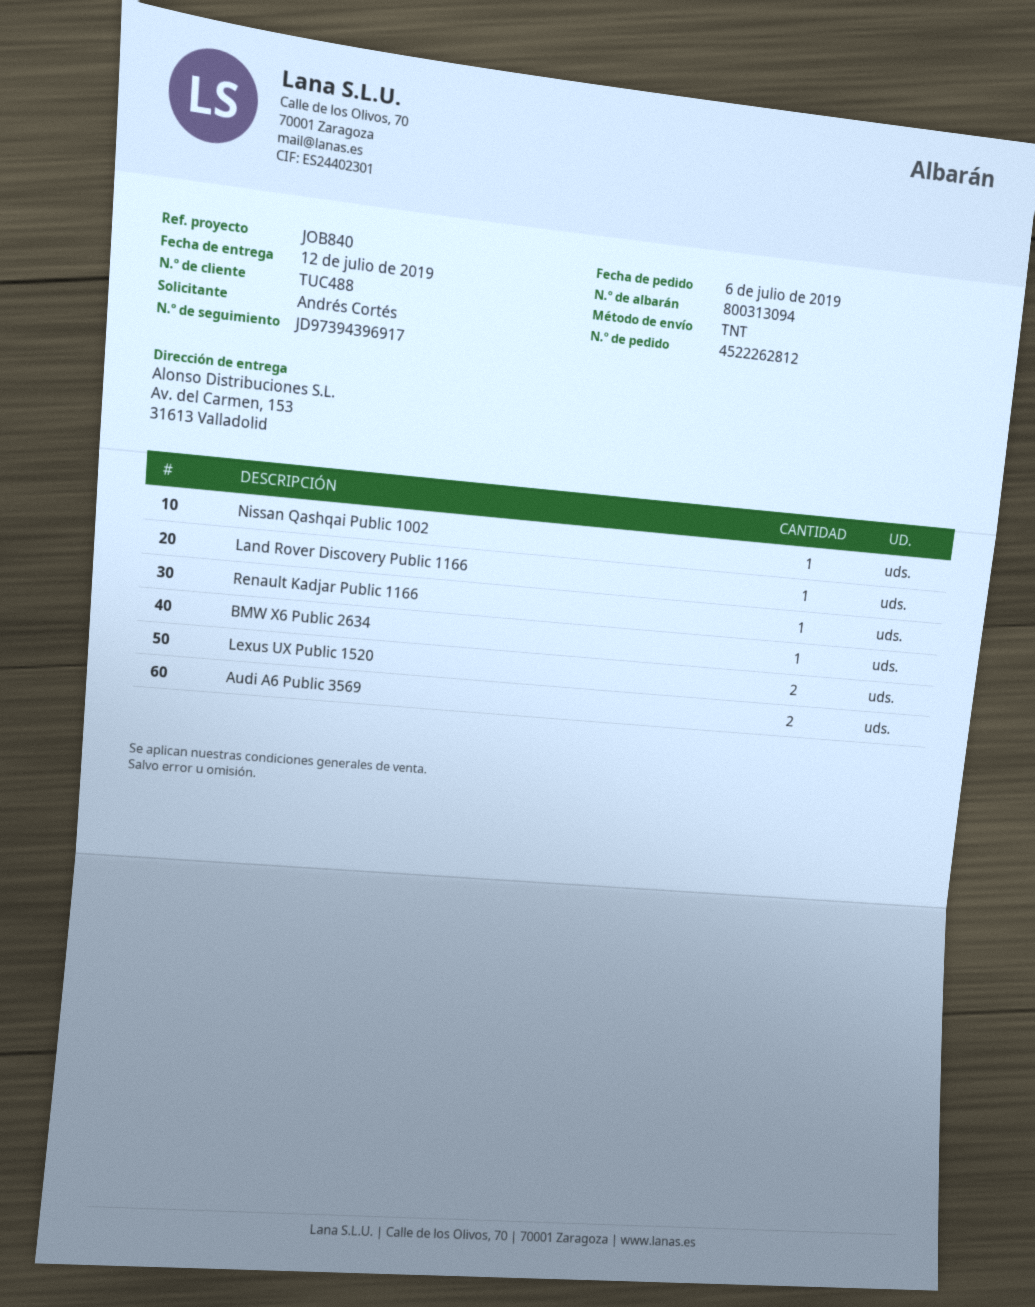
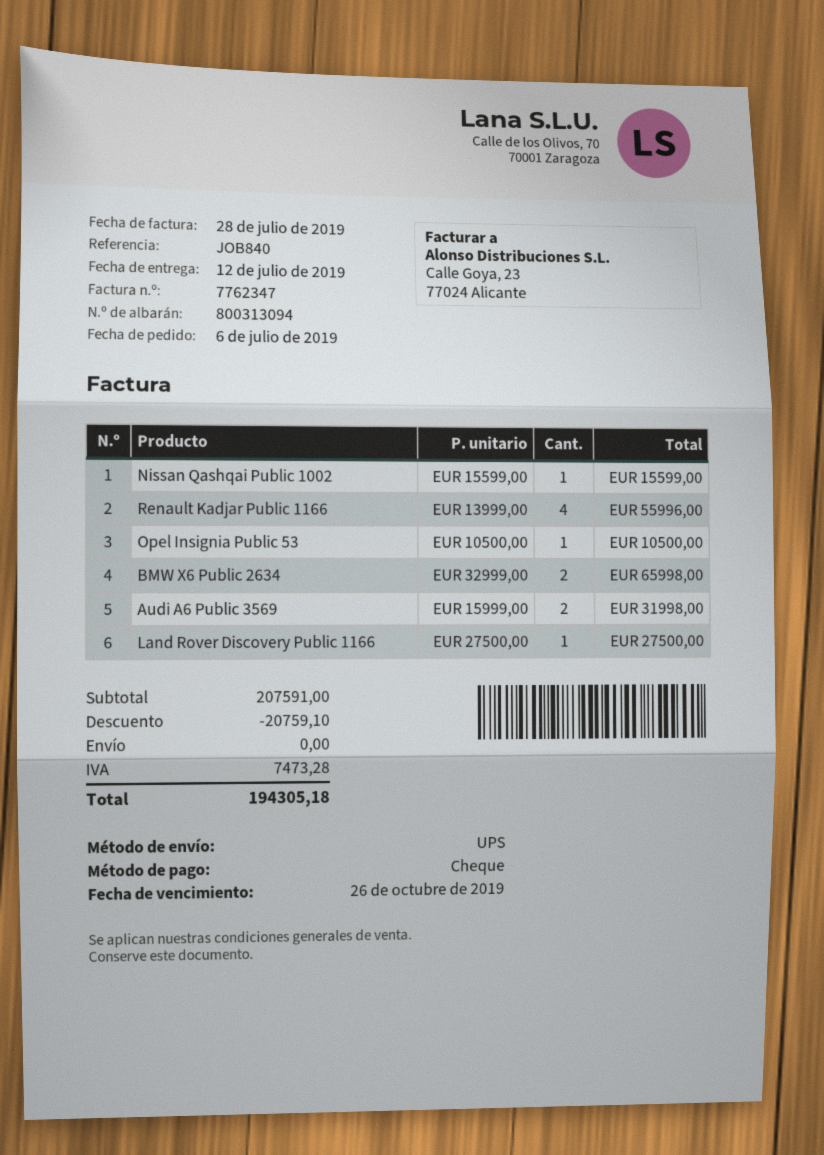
shipping method: TNT -> UPS
Renault Kadjar Public 1166: 1 -> 4
BMW X6 Public 2634: 1 -> 2
Lexus UX Public 1520: 2 -> none
Opel Insignia Public 53: none -> 1

